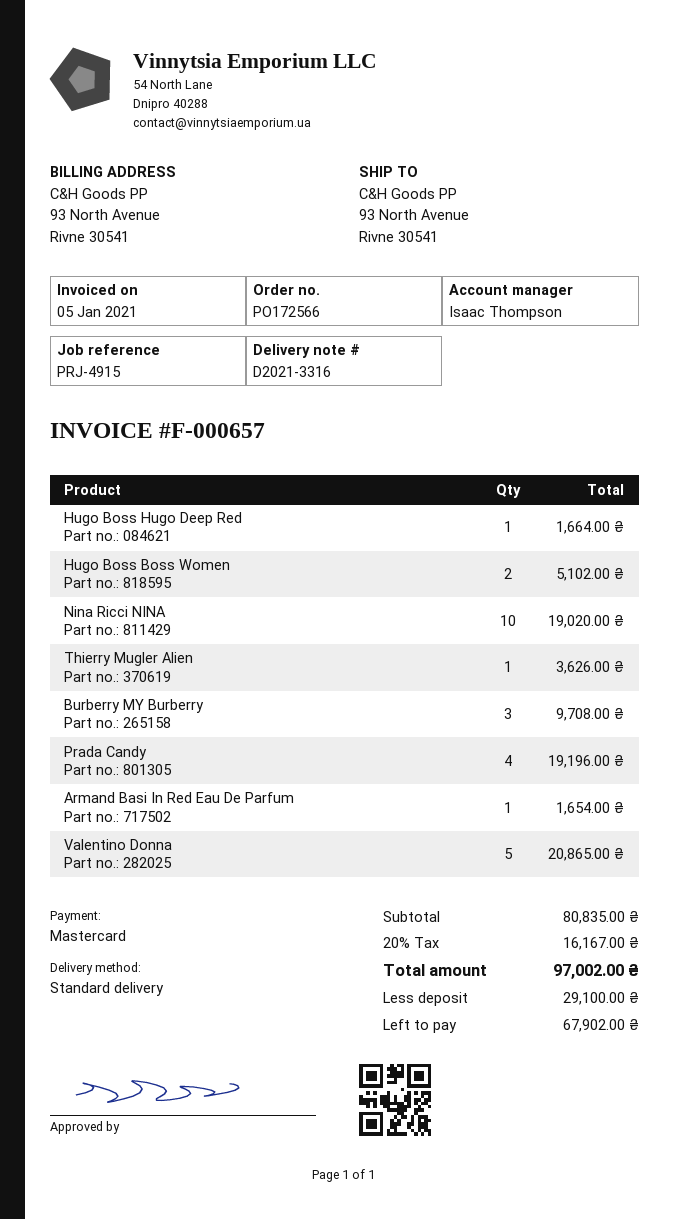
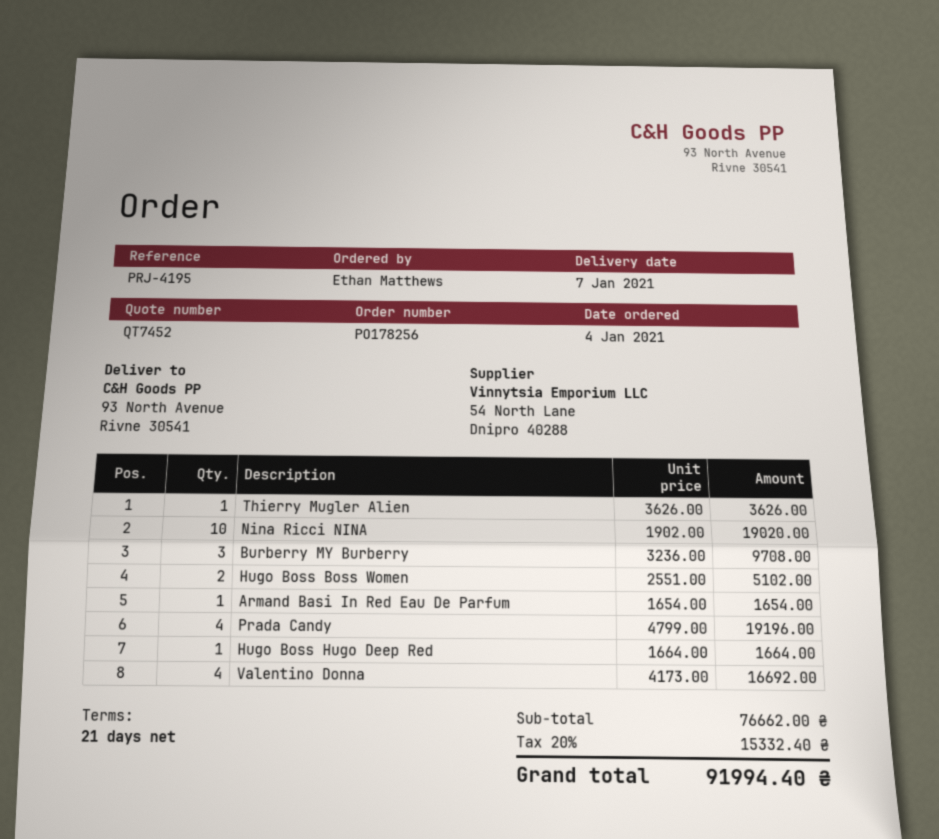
order number: PO172566 -> PO178256
reference: PRJ-4915 -> PRJ-4195
Valentino Donna: 5 for 20865.00 -> 4 for 16692.00
subtotal: 80835.00 -> 76662.00
tax: 20% = 16167.00 -> 20% = 15332.40
total: 97002.00 -> 91994.40

